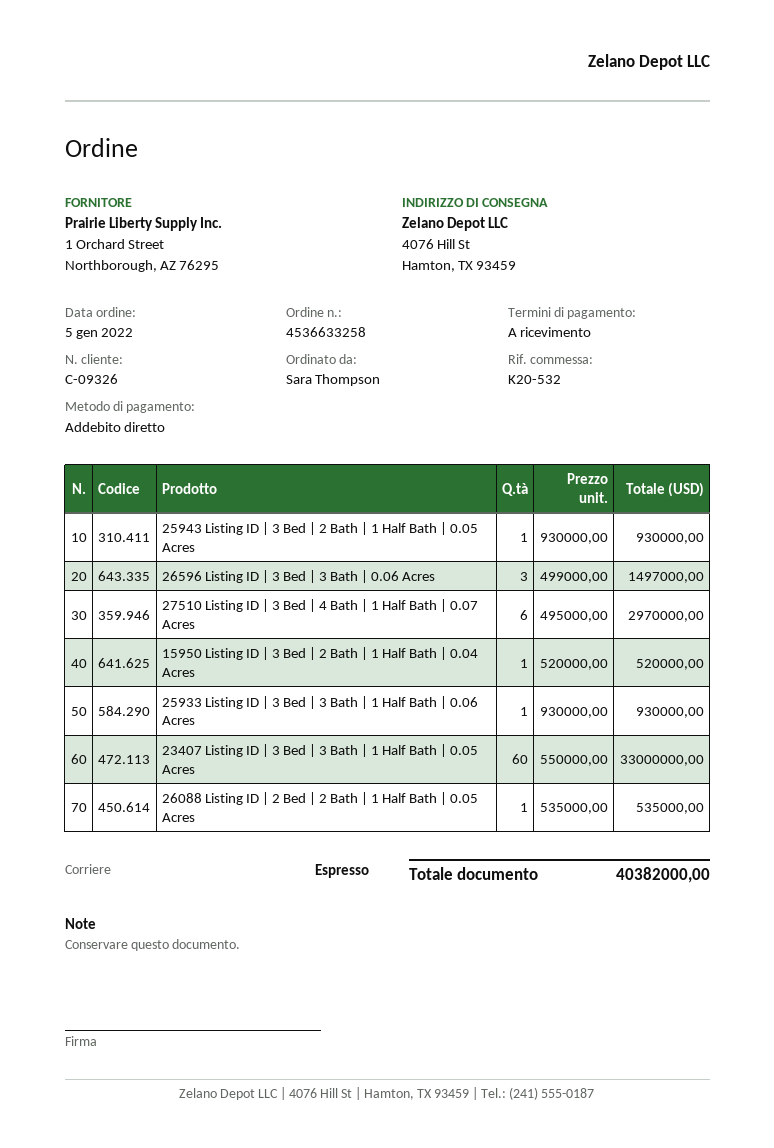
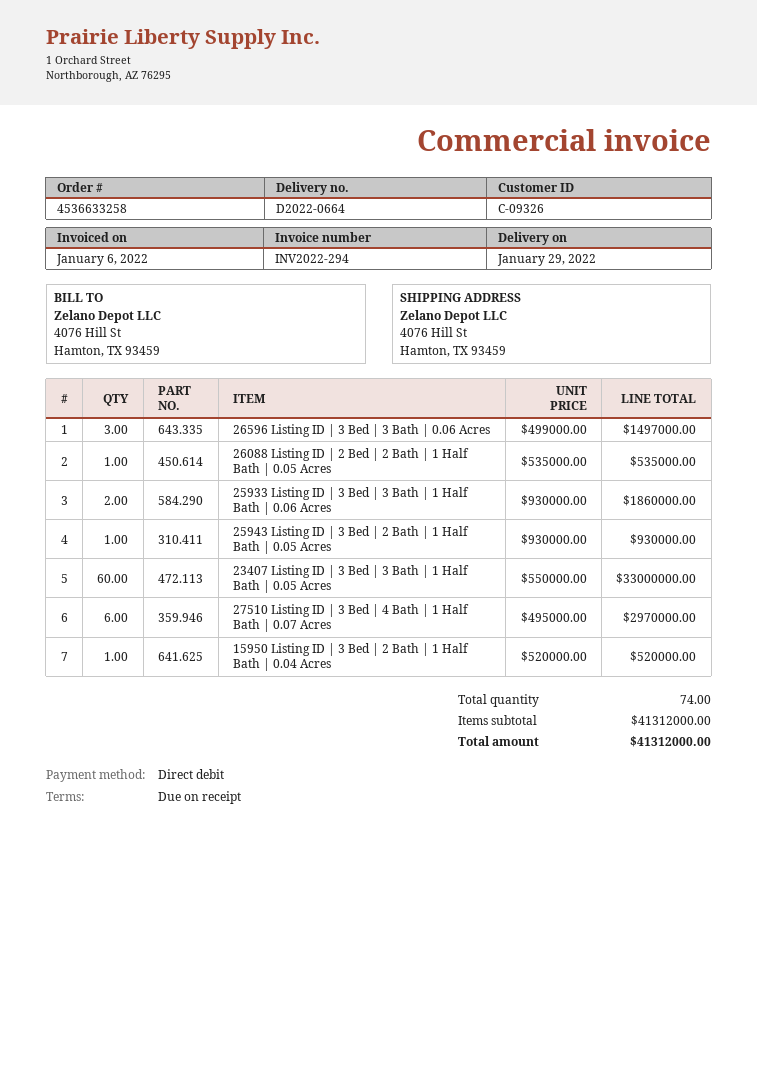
25933 Listing ID | 3 Bed | 3 Bath | 1 Half Bath | 0.06 Acres: 1 x 930000.00 = 930000.00 -> 2 x 930000.00 = 1860000.00
total: 40382000.00 -> 41312000.00

